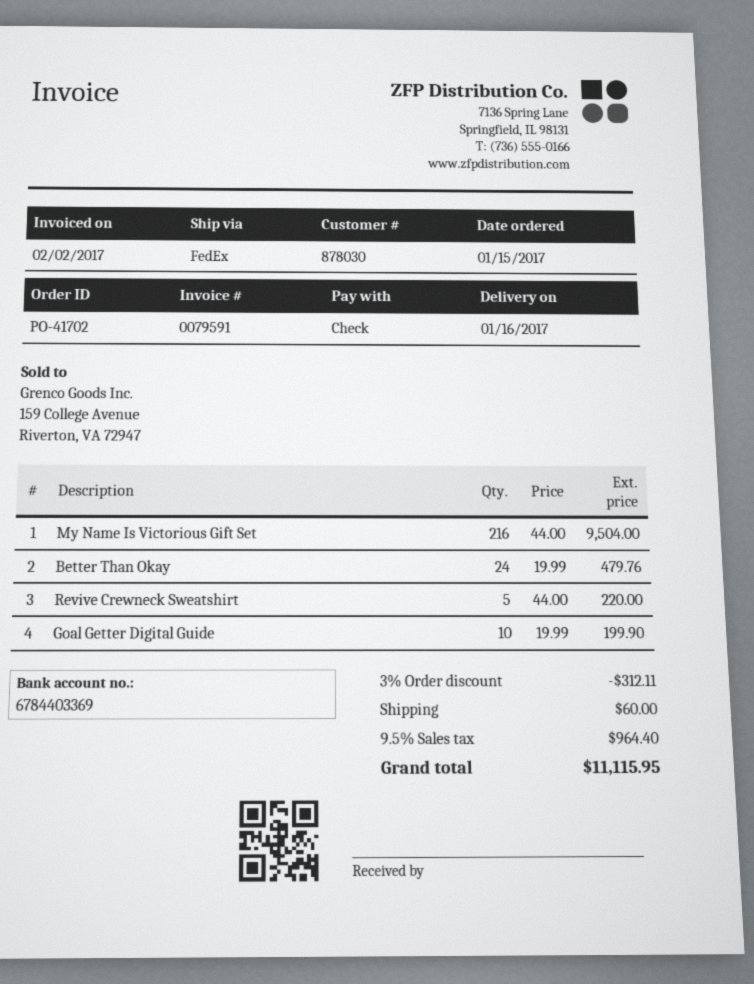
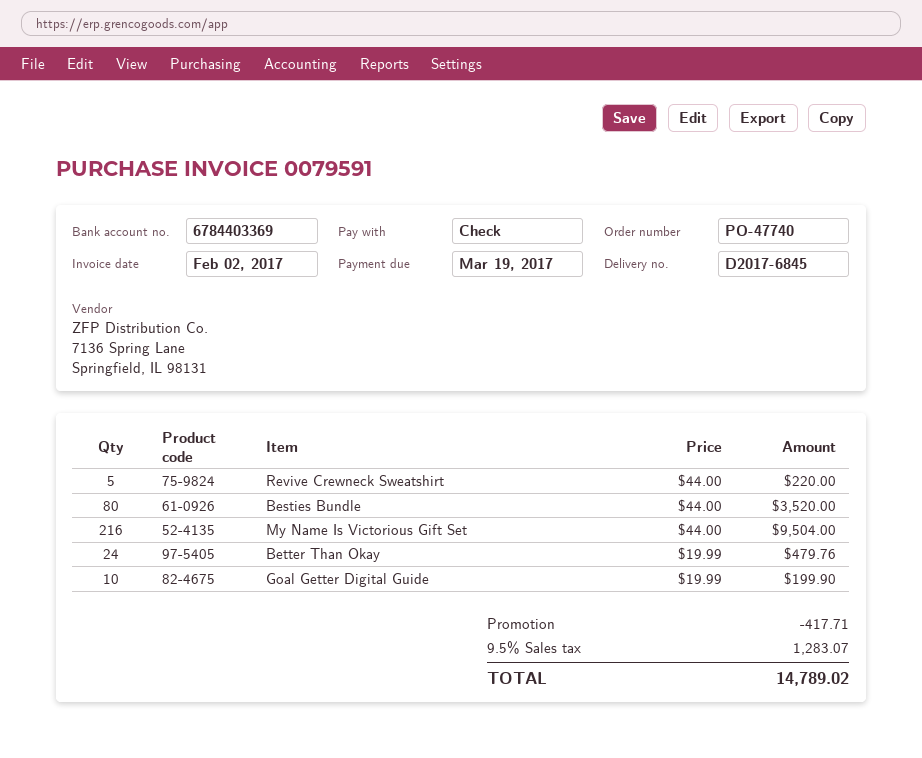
order number: PO-41702 -> PO-47740
Besties Bundle: none -> 80 x 44.00 = 3520.00
discount: 312.11 -> 417.71
shipping: 60.00 -> none
tax: 9.5% = 964.40 -> 9.5% = 1283.07
total: 11115.95 -> 14789.02

